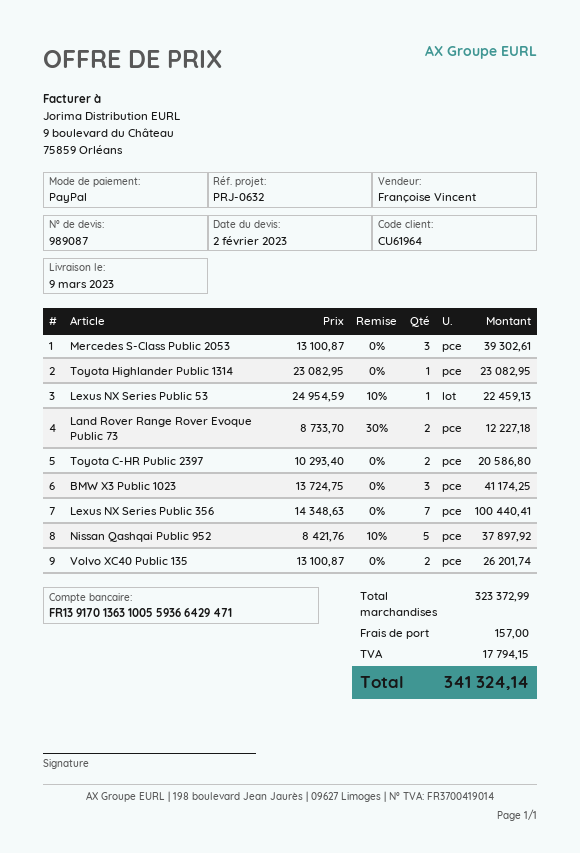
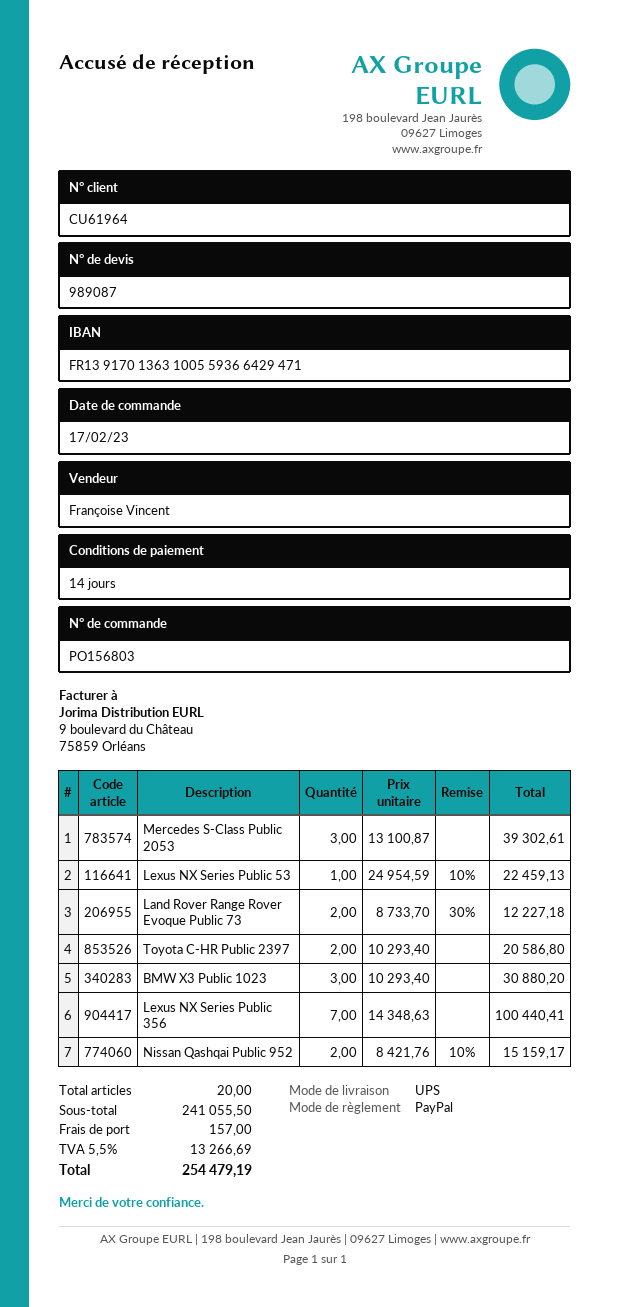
Toyota Highlander Public 1314: 1 x 23082.95 = 23082.95 -> none
BMW X3 Public 1023: 3 x 13724.75 = 41174.25 -> 3 x 10293.40 = 30880.20
Nissan Qashqai Public 952: 5 x 8421.76 - 10% = 37897.92 -> 2 x 8421.76 - 10% = 15159.17
Volvo XC40 Public 135: 2 x 13100.87 = 26201.74 -> none
subtotal: 323372.99 -> 241055.50
tax: 17794.15 -> 13266.69
total: 341324.14 -> 254479.19

